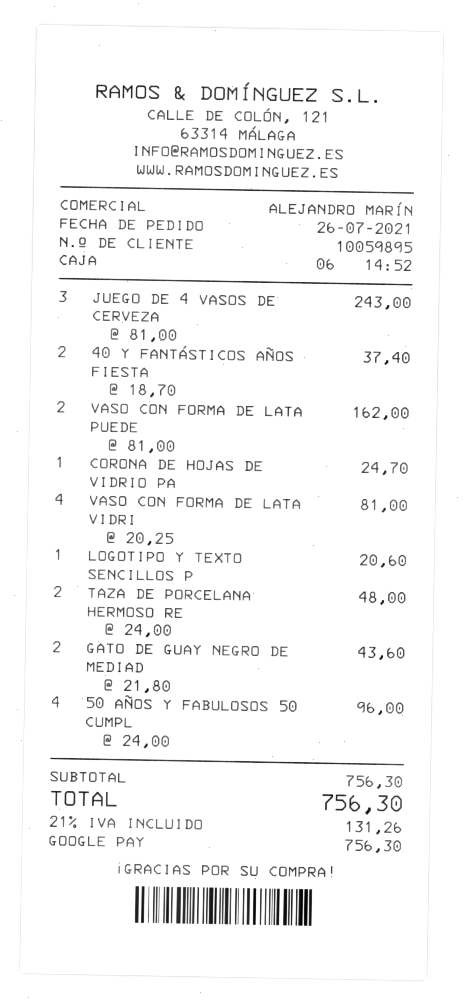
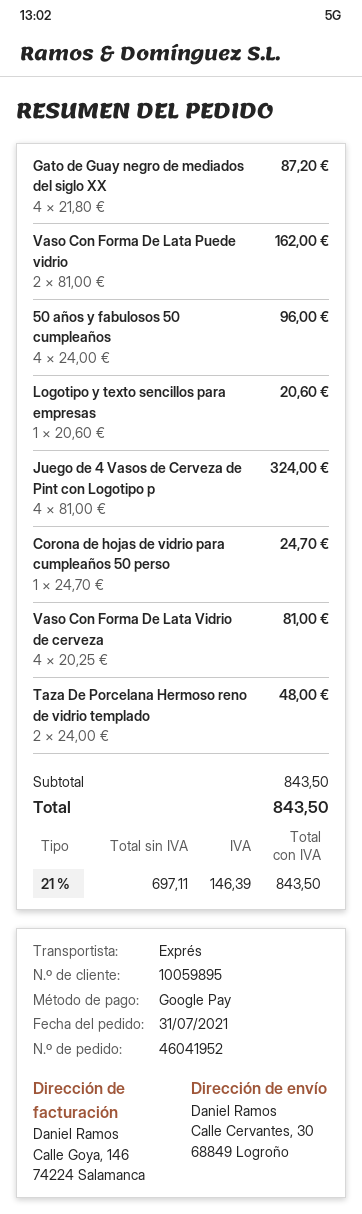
order date: 2021-07-26 -> 2021-07-31
JUEGO DE 4 VASOS DE CERVEZA: 3 x 81.00 = 243.00 -> 4 x 81.00 = 324.00
40 Y FANTÁSTICOS AÑOS FIESTA: 2 x 18.70 = 37.40 -> none
GATO DE GUAY NEGRO DE MEDIAD: 2 x 21.80 = 43.60 -> 4 x 21.80 = 87.20
subtotal: 756.30 -> 843.50
tax: 21% = 131.26 -> 21% = 146.39
total: 756.30 -> 843.50

